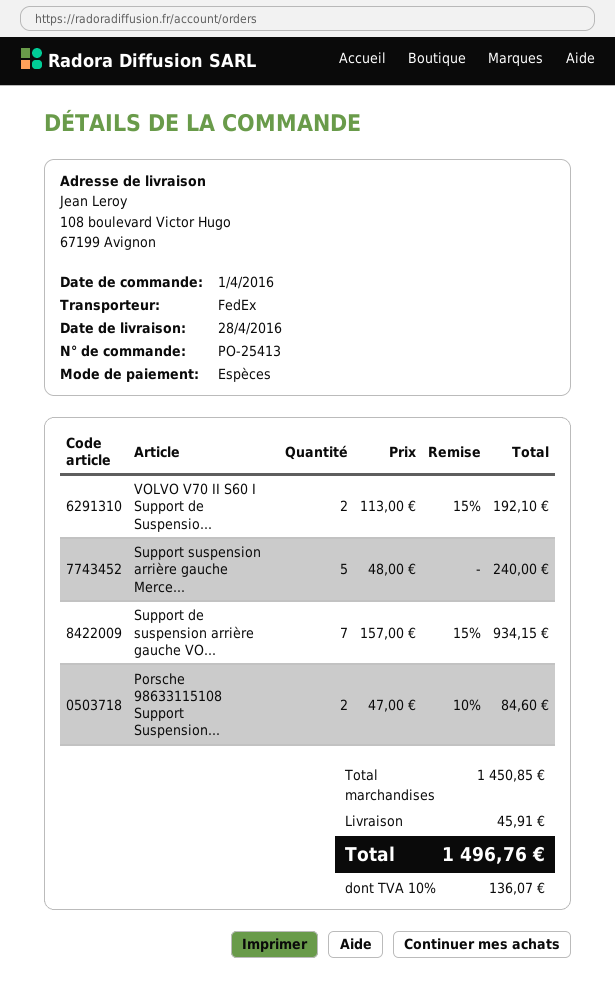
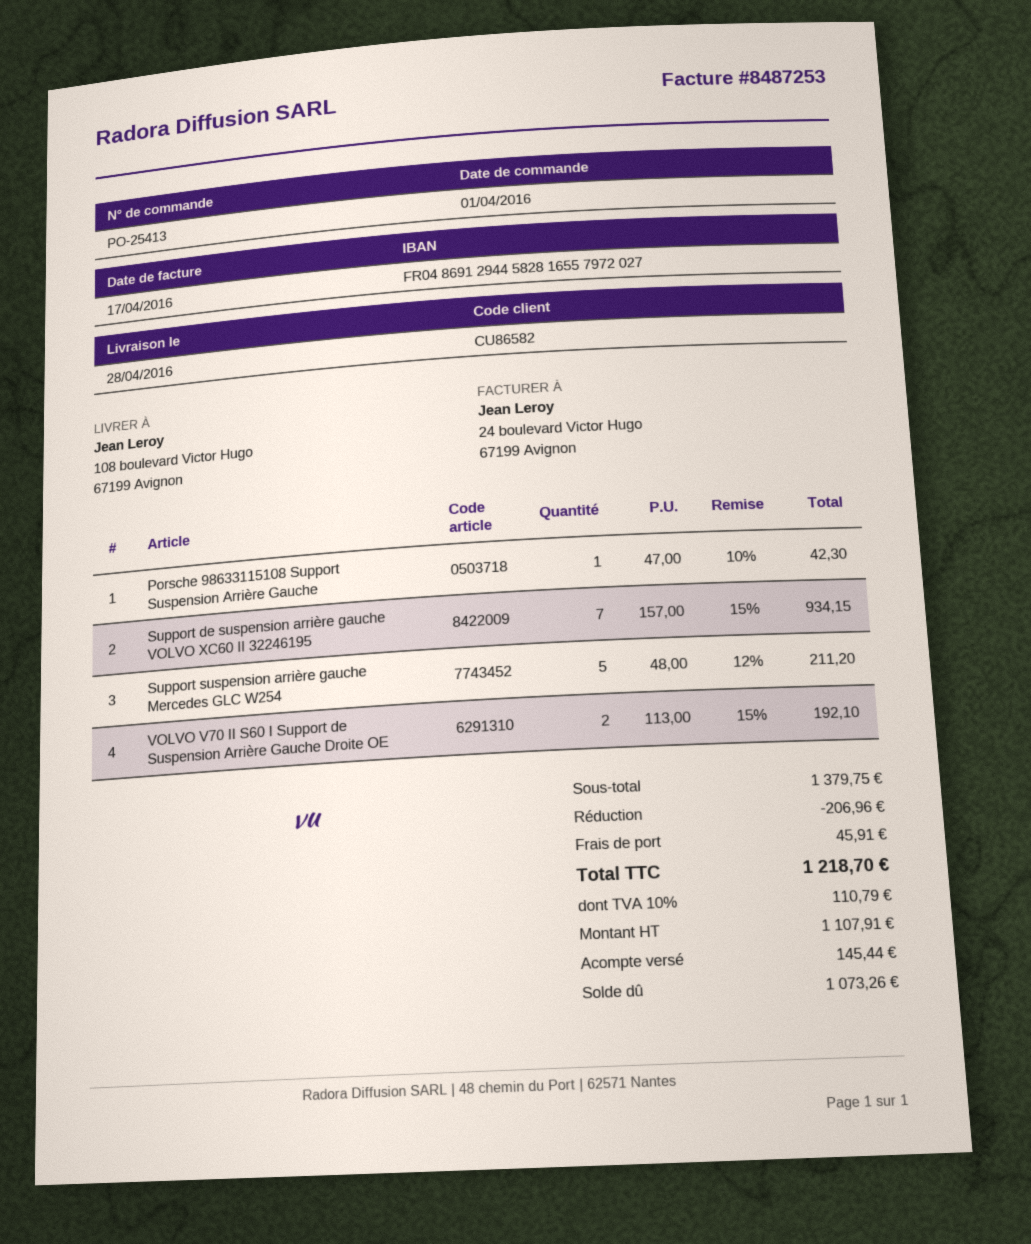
Support suspension arrière gauche Merce...: 5 x 48.00 = 240.00 -> 5 x 48.00 - 12% = 211.20
Porsche 98633115108 Support Suspension...: 2 x 47.00 - 10% = 84.60 -> 1 x 47.00 - 10% = 42.30
subtotal: 1450.85 -> 1379.75
discount: none -> 206.96
tax: 10% = 136.07 -> 10% = 110.79
total: 1496.76 -> 1218.70

